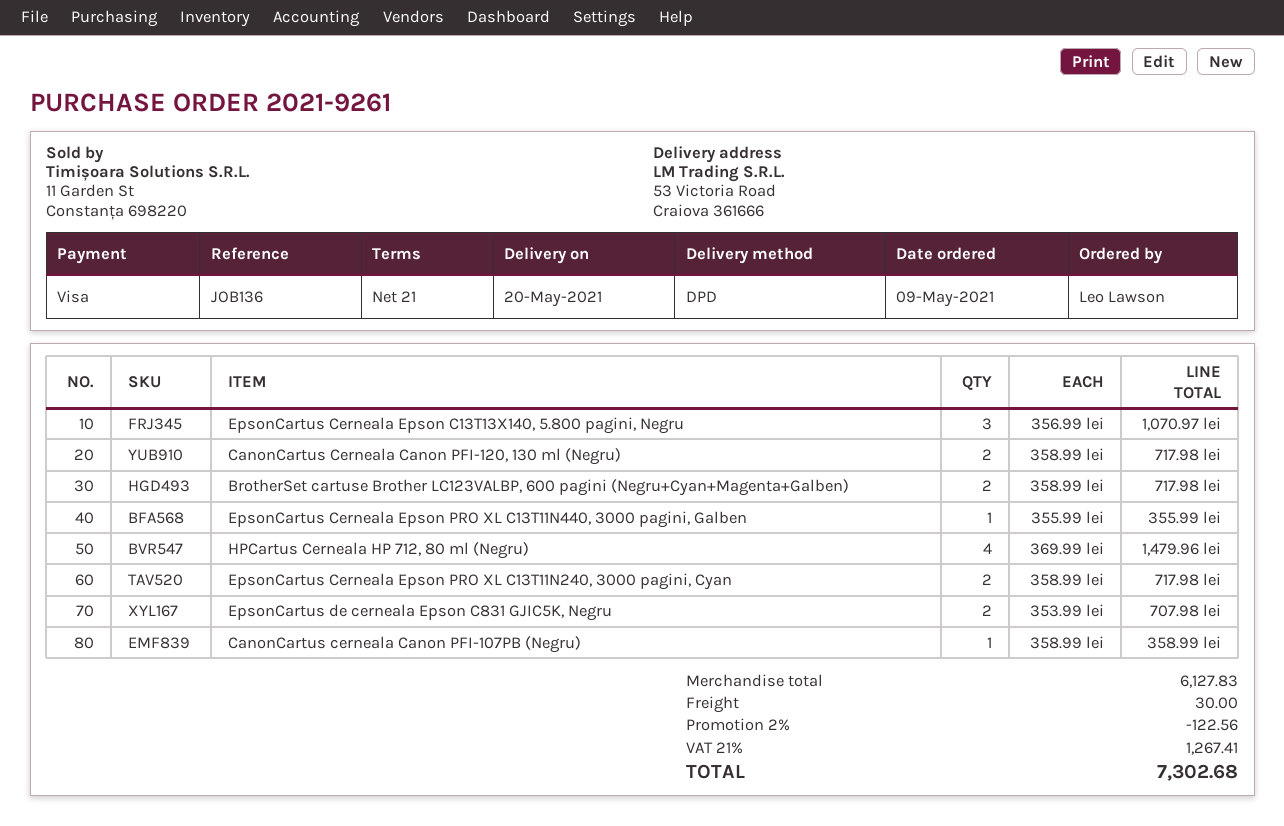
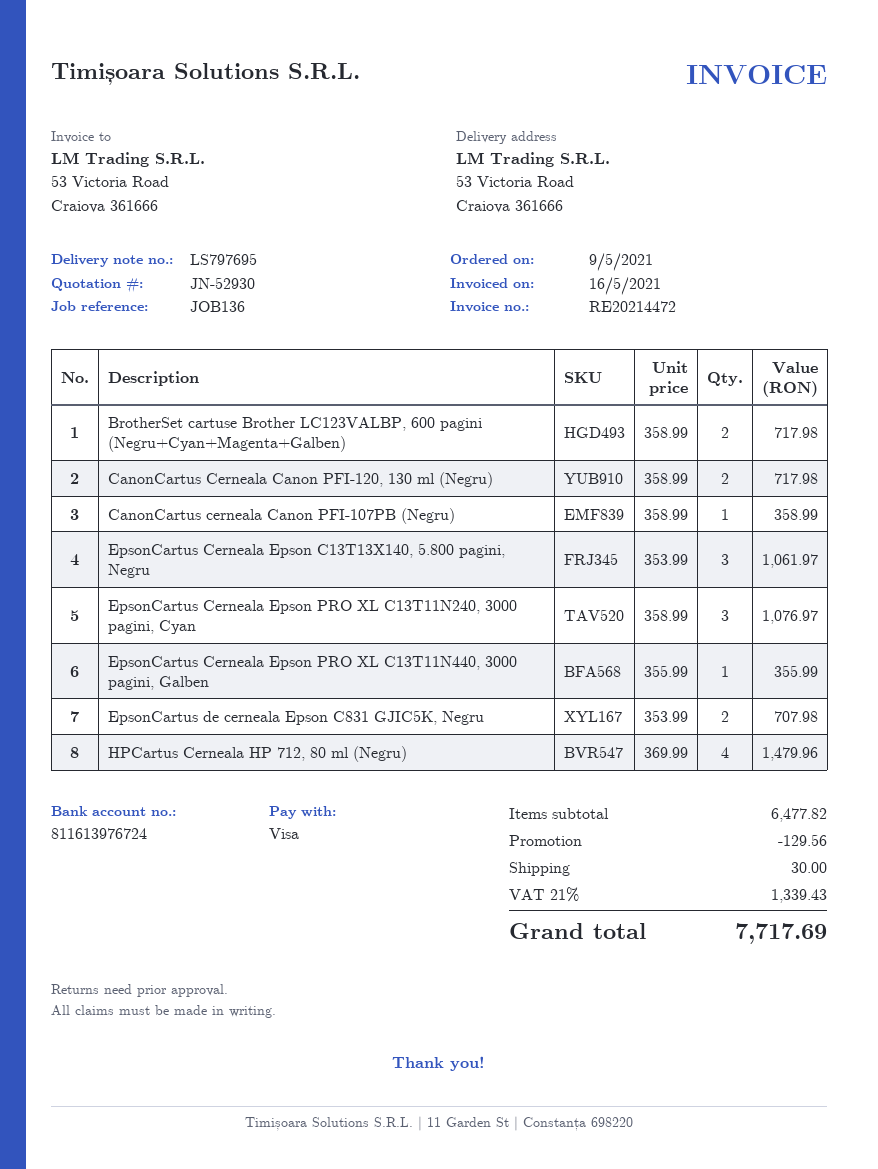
EpsonCartus Cerneala Epson C13T13X140, 5.800 pagini, Negru: 3 x 356.99 = 1070.97 -> 3 x 353.99 = 1061.97
EpsonCartus Cerneala Epson PRO XL C13T11N240, 3000 pagini, Cyan: 2 x 358.99 = 717.98 -> 3 x 358.99 = 1076.97
subtotal: 6127.83 -> 6477.82
discount: 122.56 -> 129.56
tax: 21% = 1267.41 -> 21% = 1339.43
total: 7302.68 -> 7717.69

